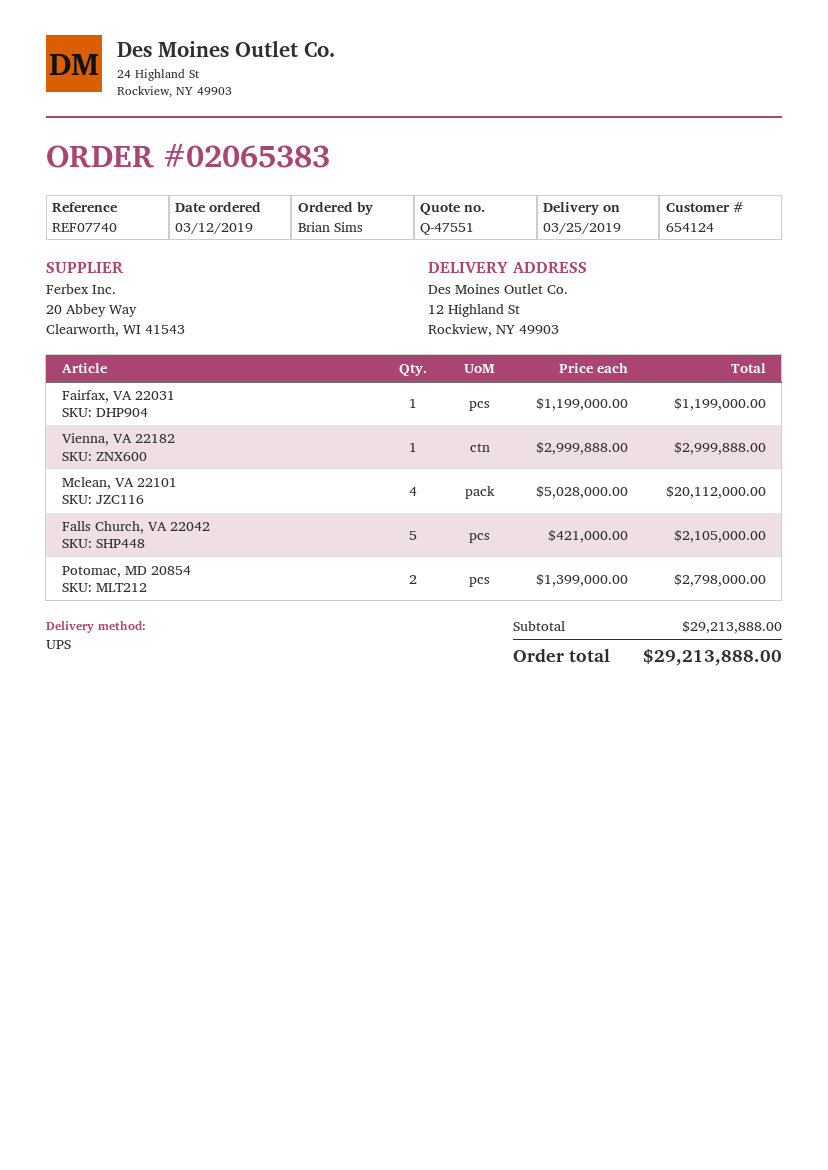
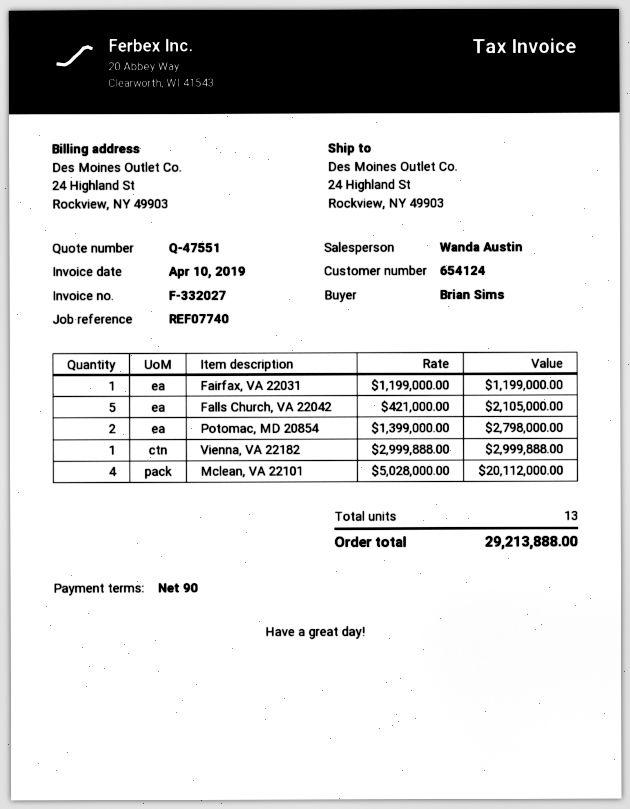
ship to: 12 Highland St, Rockview, NY 49903 -> 24 Highland St, Rockview, NY 49903

